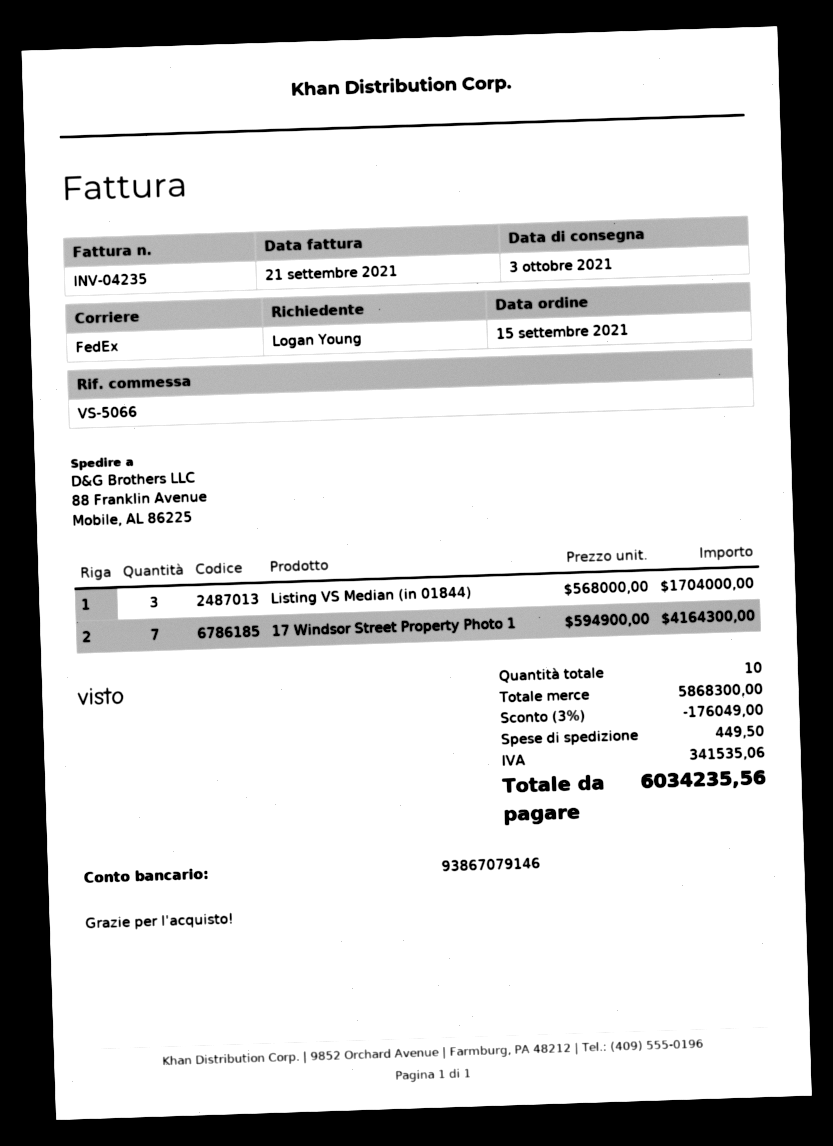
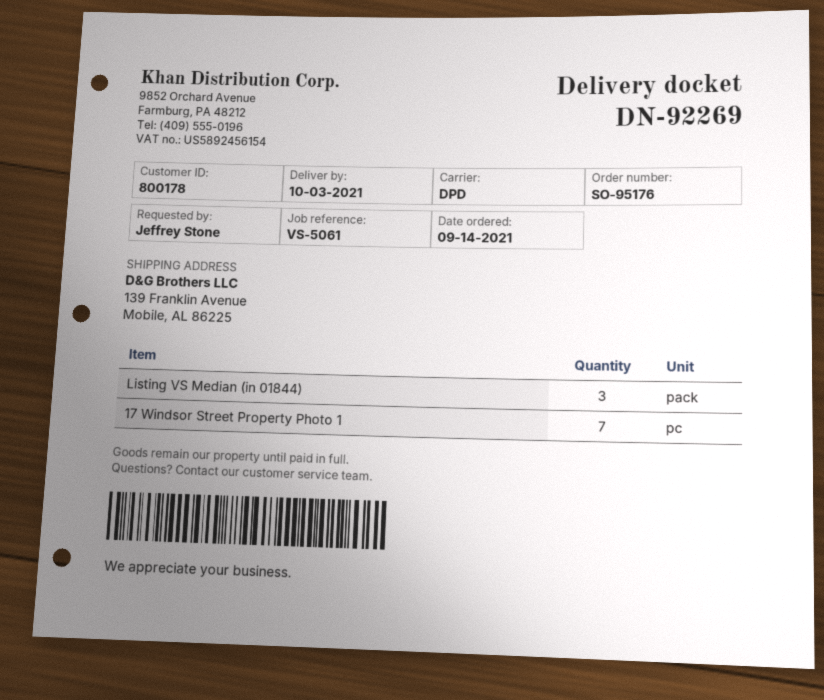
order date: 2021-09-15 -> 2021-09-14
reference: VS-5066 -> VS-5061
ordered by: Logan Young -> Jeffrey Stone
shipping method: FedEx -> DPD
ship to: 88 Franklin Avenue, Mobile, AL 86225 -> 139 Franklin Avenue, Mobile, AL 86225

